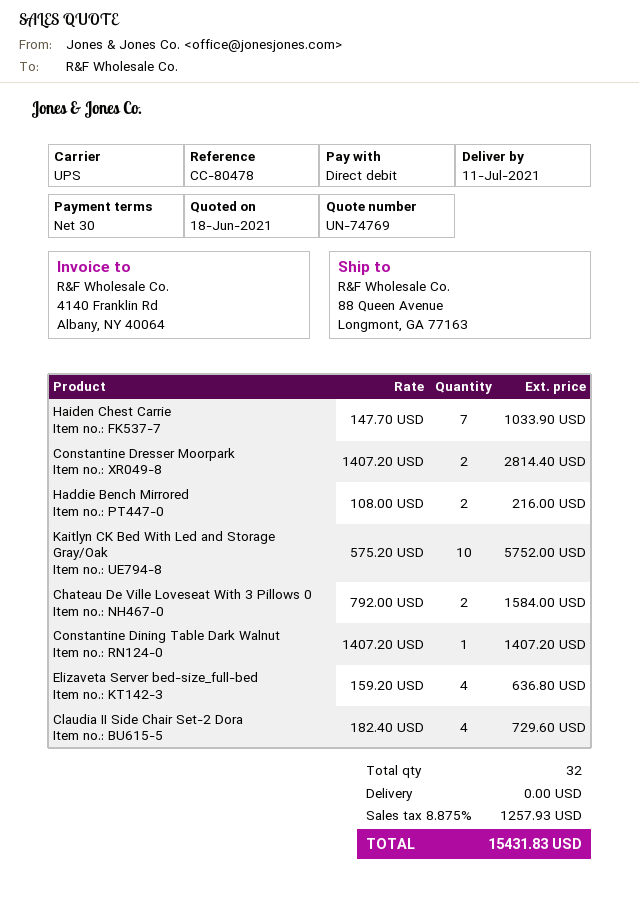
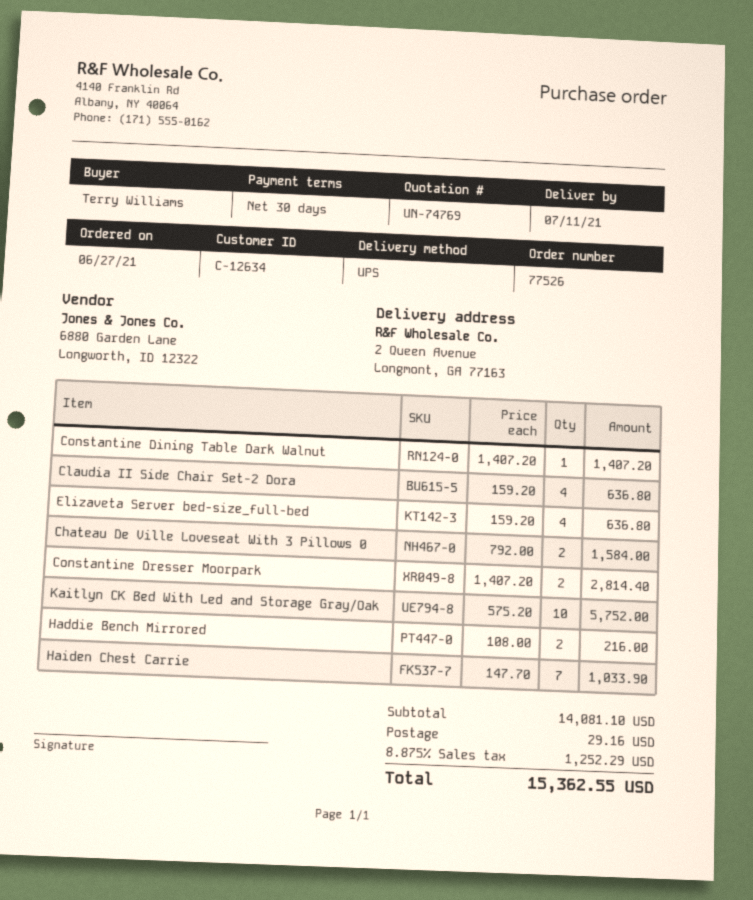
ship to: 88 Queen Avenue, Longmont, GA 77163 -> 2 Queen Avenue, Longmont, GA 77163
Claudia II Side Chair Set-2 Dora: 4 x 182.40 = 729.60 -> 4 x 159.20 = 636.80
shipping: 0.00 -> 29.16
tax: 8.875% = 1257.93 -> 8.875% = 1252.29
total: 15431.83 -> 15362.55

